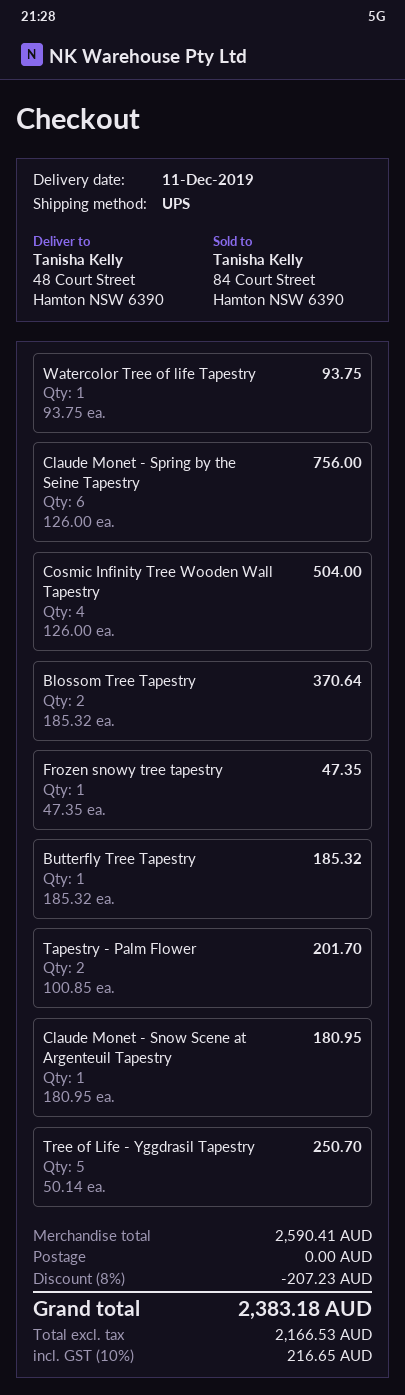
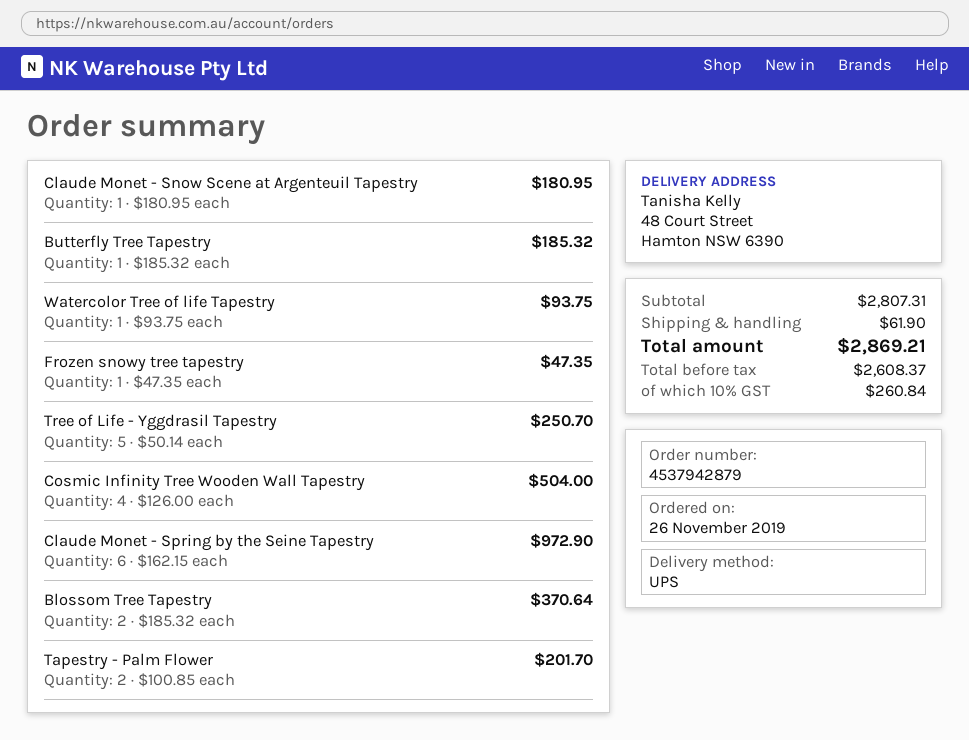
Claude Monet - Spring by the Seine Tapestry: 6 x 126.00 = 756.00 -> 6 x 162.15 = 972.90
subtotal: 2590.41 -> 2807.31
discount: 8% = 207.23 -> none
shipping: 0.00 -> 61.90
net: 2166.53 -> 2608.37
tax: 10% = 216.65 -> 10% = 260.84
total: 2383.18 -> 2869.21

